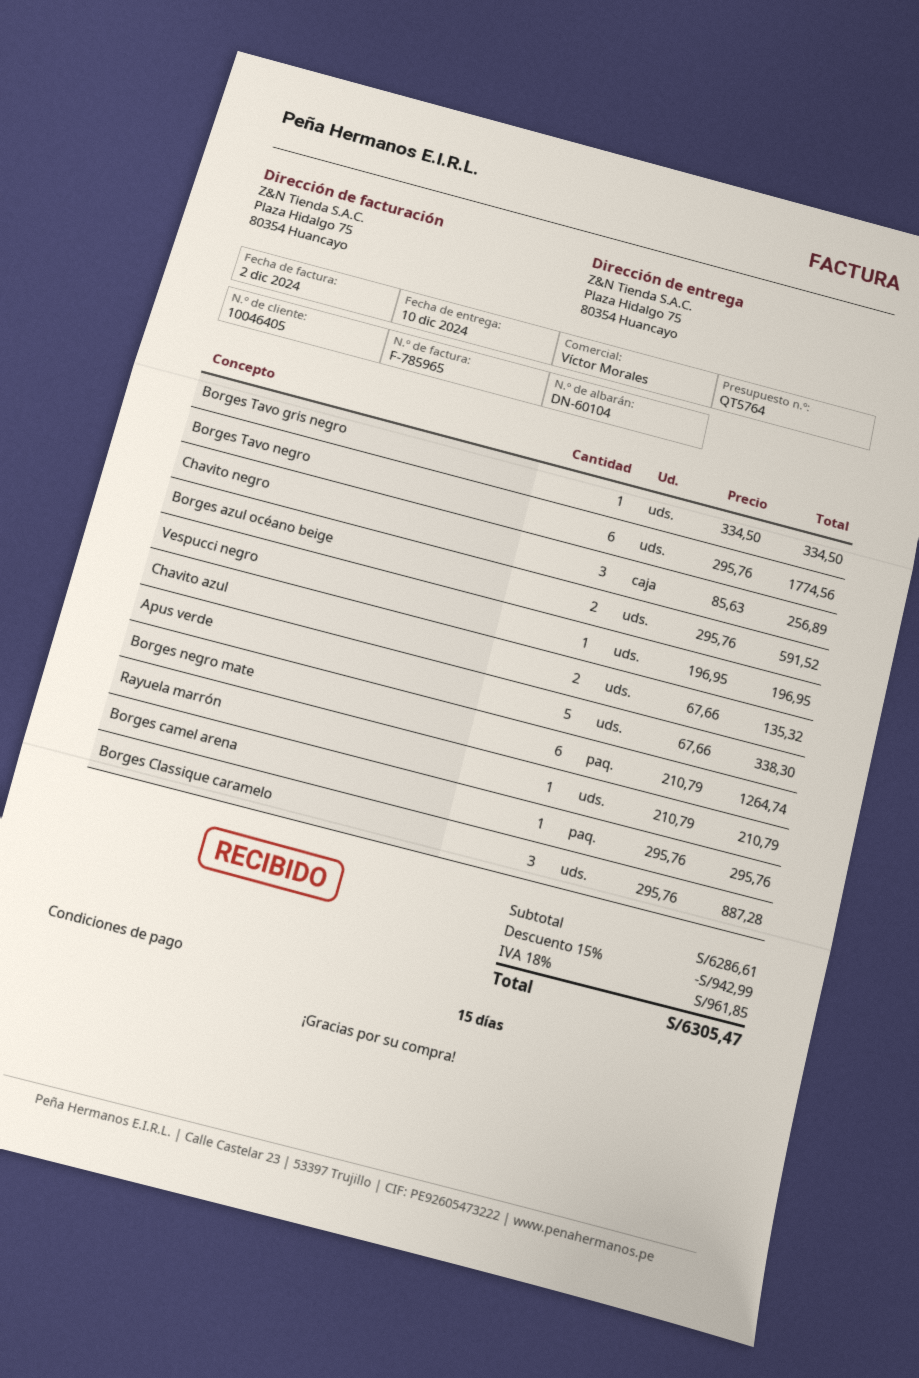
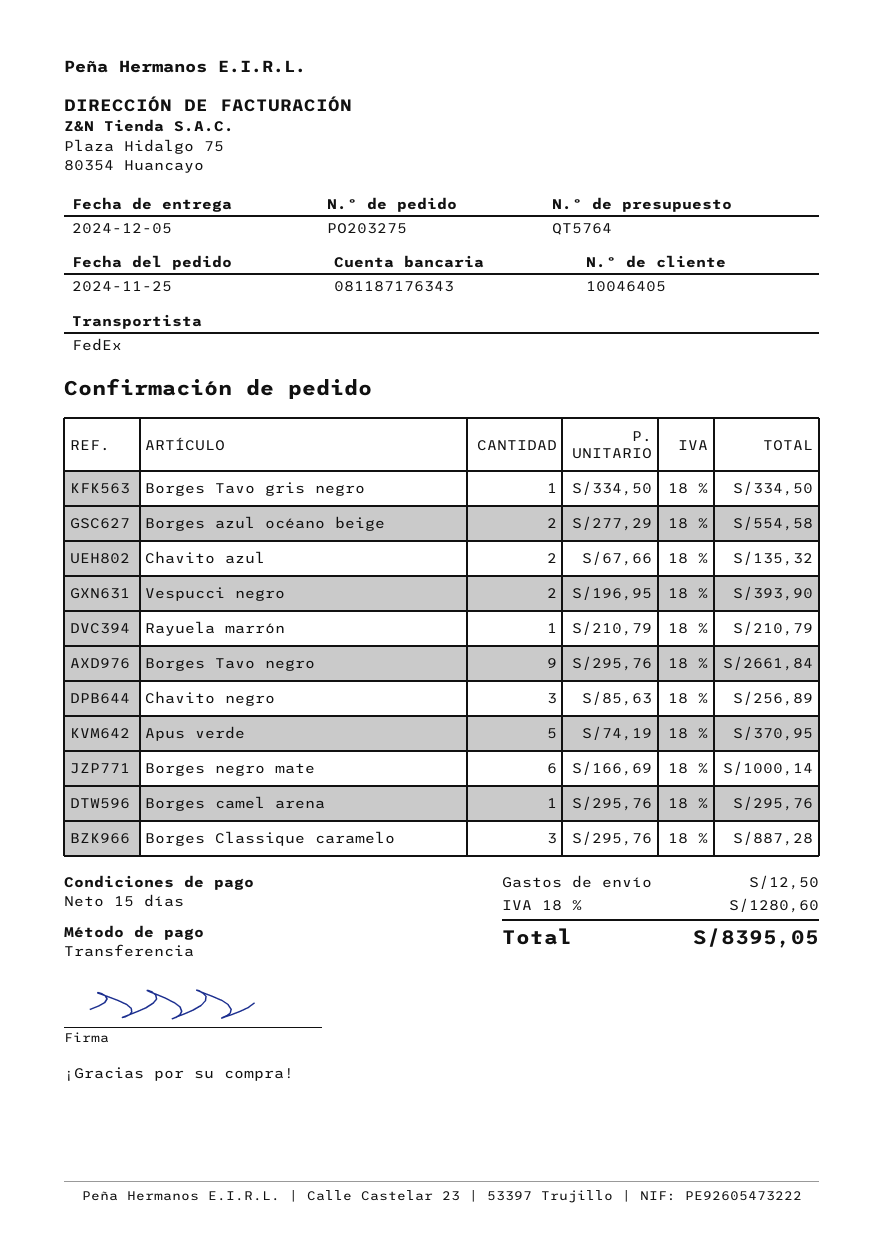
delivery date: 2024-12-10 -> 2024-12-05
Borges Tavo negro: 6 x 295.76 = 1774.56 -> 9 x 295.76 = 2661.84
Borges azul océano beige: 2 x 295.76 = 591.52 -> 2 x 277.29 = 554.58
Vespucci negro: 1 x 196.95 = 196.95 -> 2 x 196.95 = 393.90
Apus verde: 5 x 67.66 = 338.30 -> 5 x 74.19 = 370.95
Borges negro mate: 6 x 210.79 = 1264.74 -> 6 x 166.69 = 1000.14
discount: 15% = 942.99 -> none
shipping: none -> 12.50
tax: 18% = 961.85 -> 18% = 1280.60
total: 6305.47 -> 8395.05

